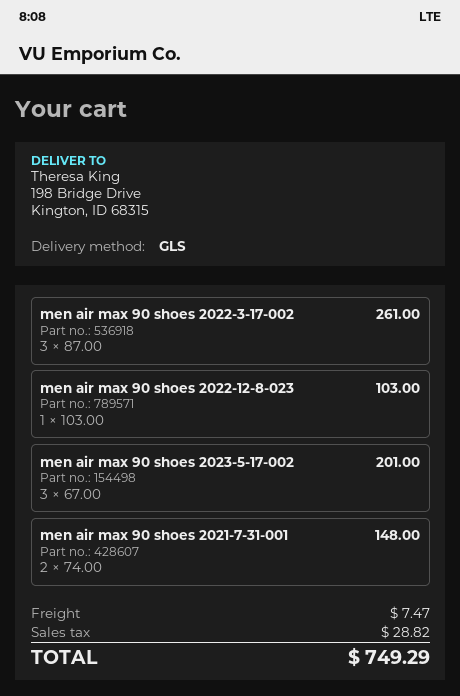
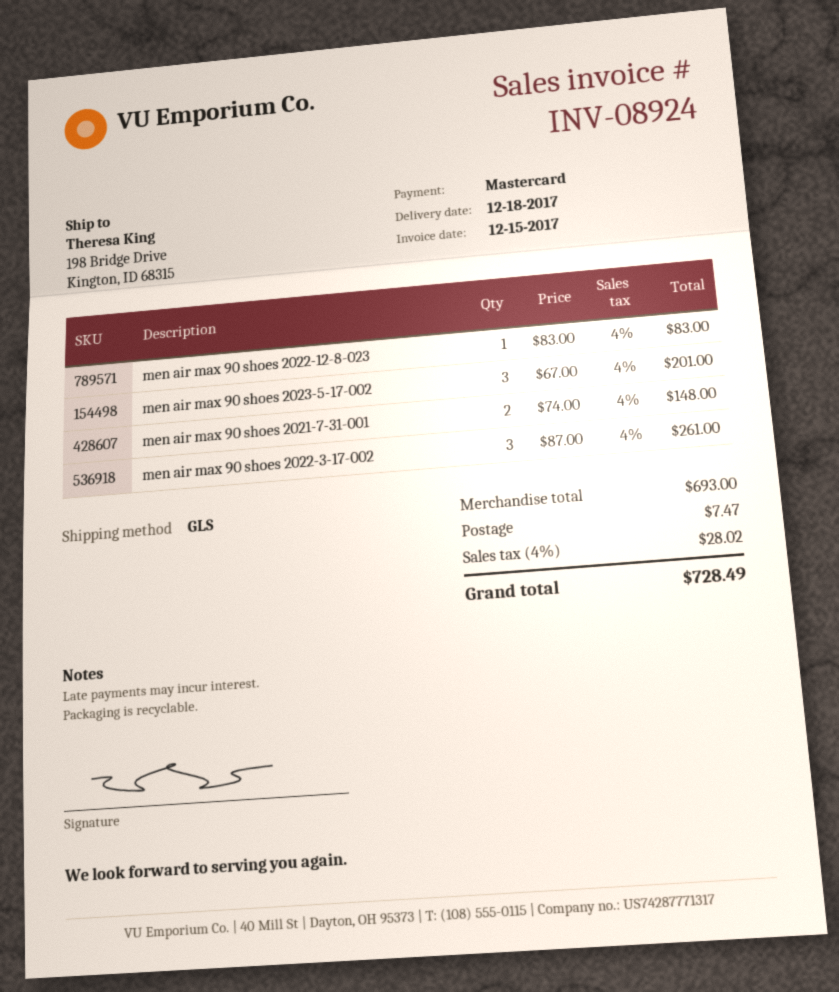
men air max 90 shoes 2022-12-8-023: 1 x 103.00 = 103.00 -> 1 x 83.00 = 83.00
tax: 28.82 -> 28.02
total: 749.29 -> 728.49

